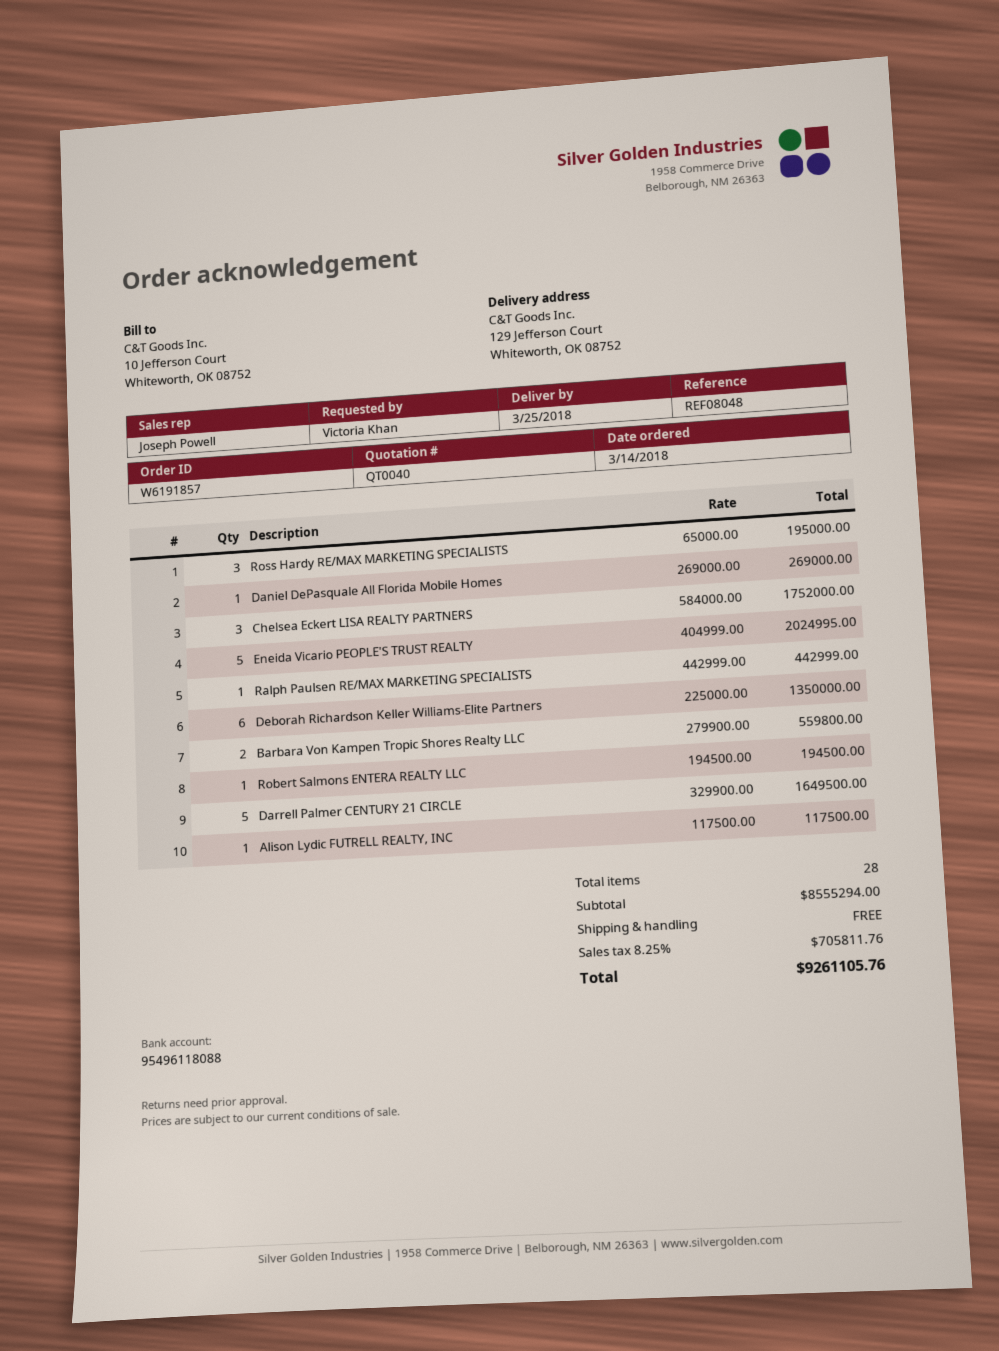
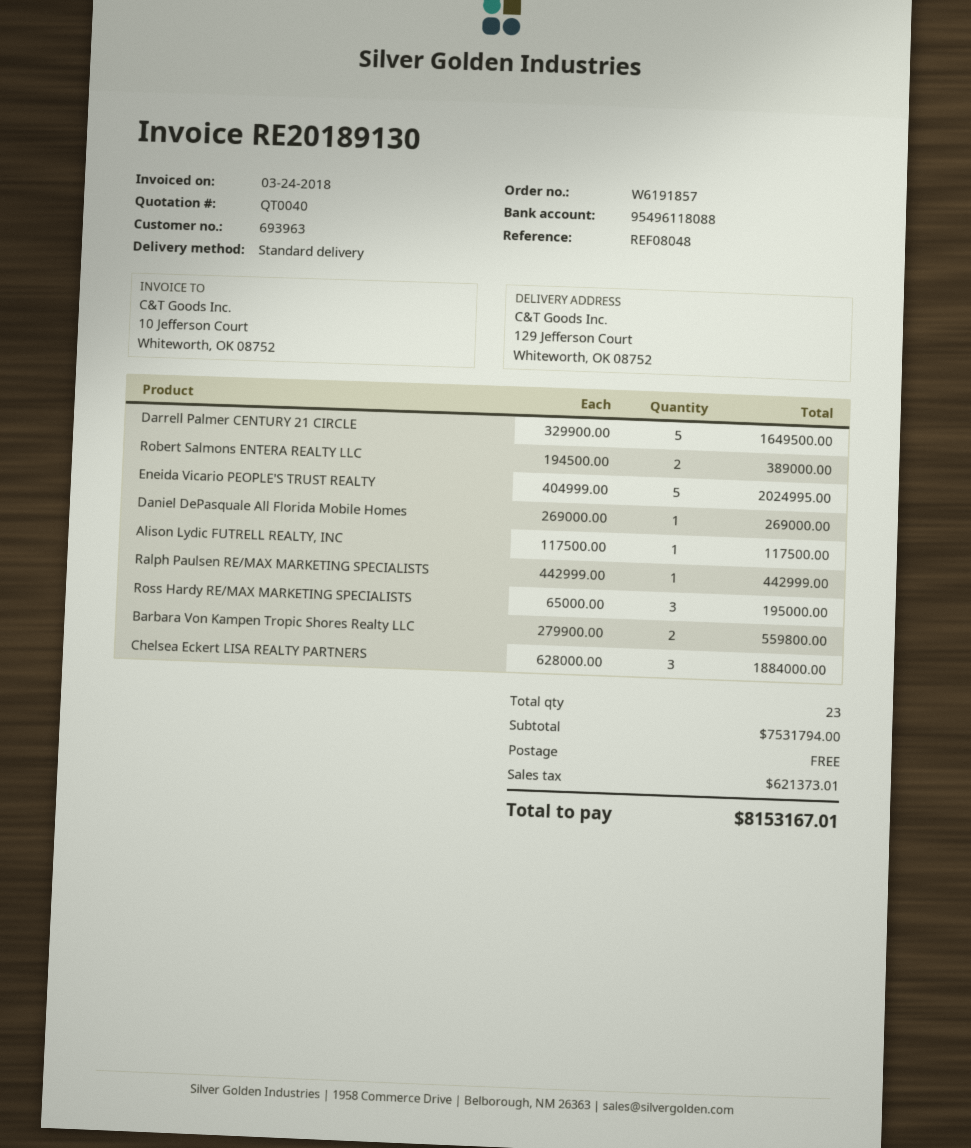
Chelsea Eckert LISA REALTY PARTNERS: 3 x 584000.00 = 1752000.00 -> 3 x 628000.00 = 1884000.00
Deborah Richardson Keller Williams-Elite Partners: 6 x 225000.00 = 1350000.00 -> none
Robert Salmons ENTERA REALTY LLC: 1 x 194500.00 = 194500.00 -> 2 x 194500.00 = 389000.00
total quantity: 28 -> 23
subtotal: 8555294.00 -> 7531794.00
tax: 705811.76 -> 621373.01
total: 9261105.76 -> 8153167.01

